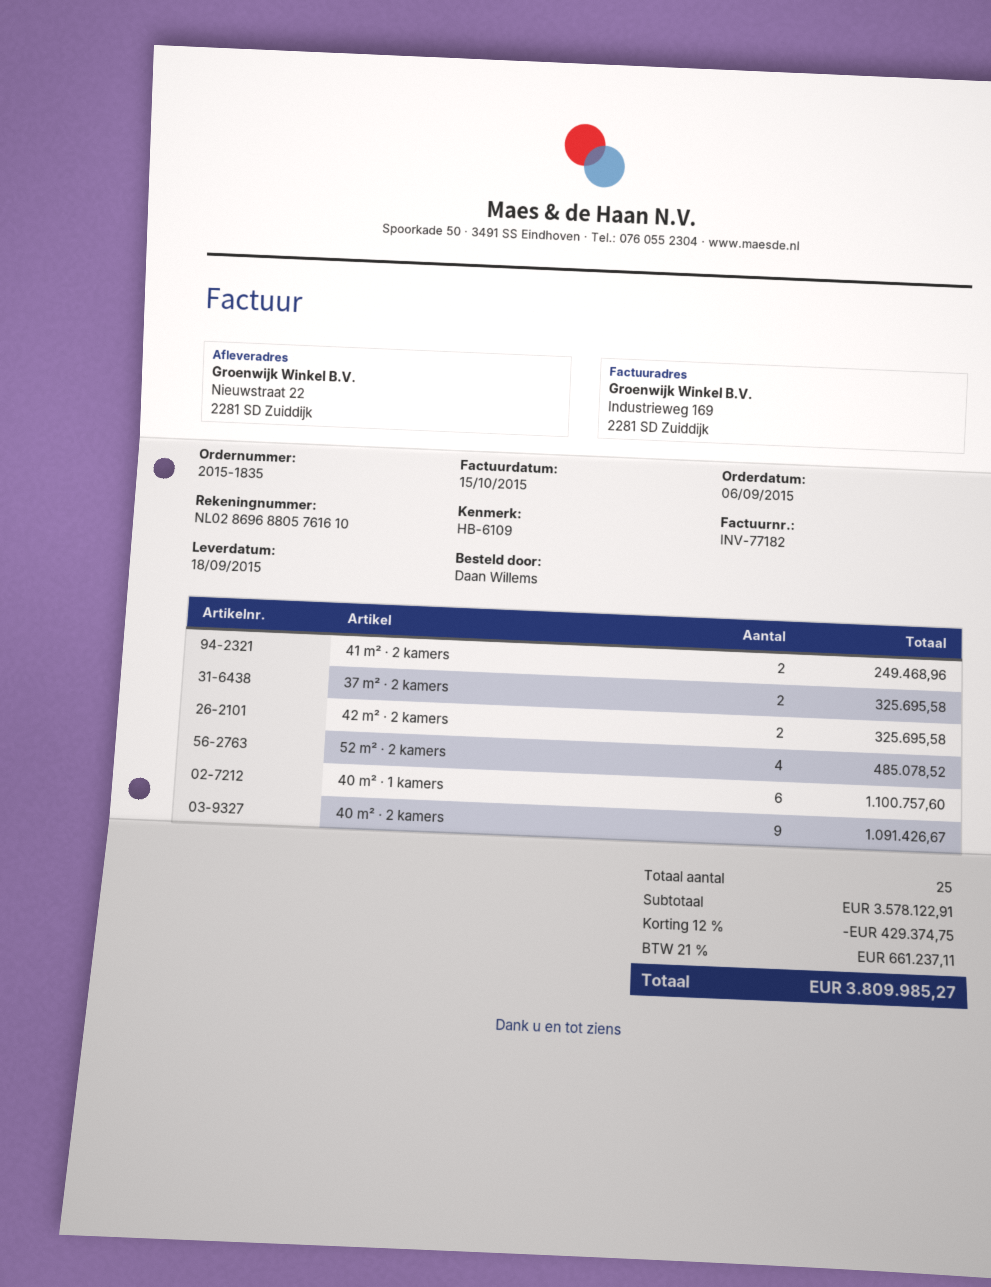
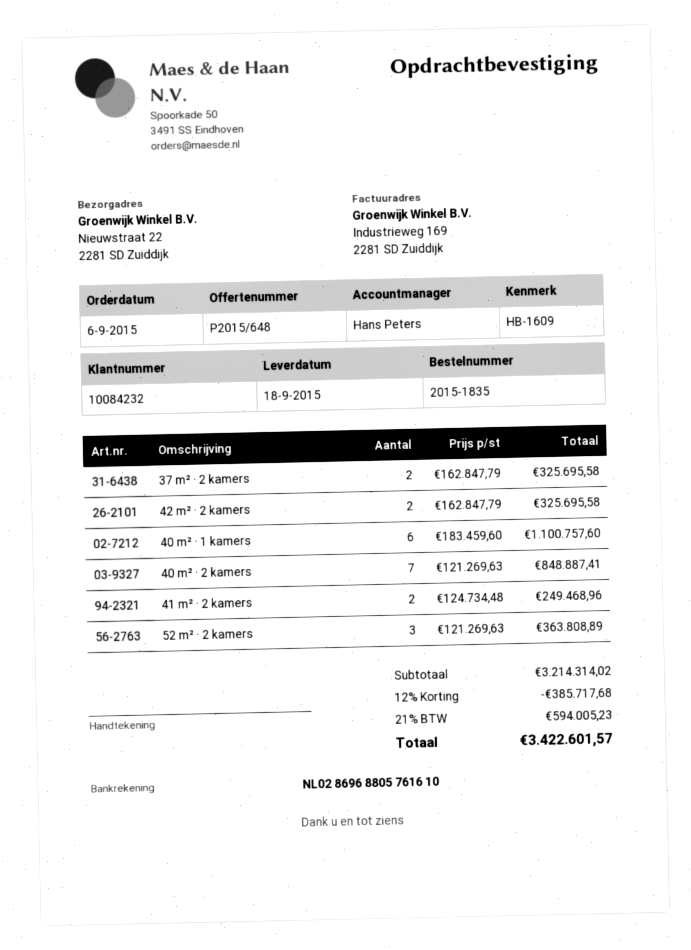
reference: HB-6109 -> HB-1609
52 m² · 2 kamers: 4 for 485078.52 -> 3 for 363808.89
40 m² · 2 kamers: 9 for 1091426.67 -> 7 for 848887.41
subtotal: 3578122.91 -> 3214314.02
discount: 12% = 429374.75 -> 12% = 385717.68
tax: 21% = 661237.11 -> 21% = 594005.23
total: 3809985.27 -> 3422601.57

